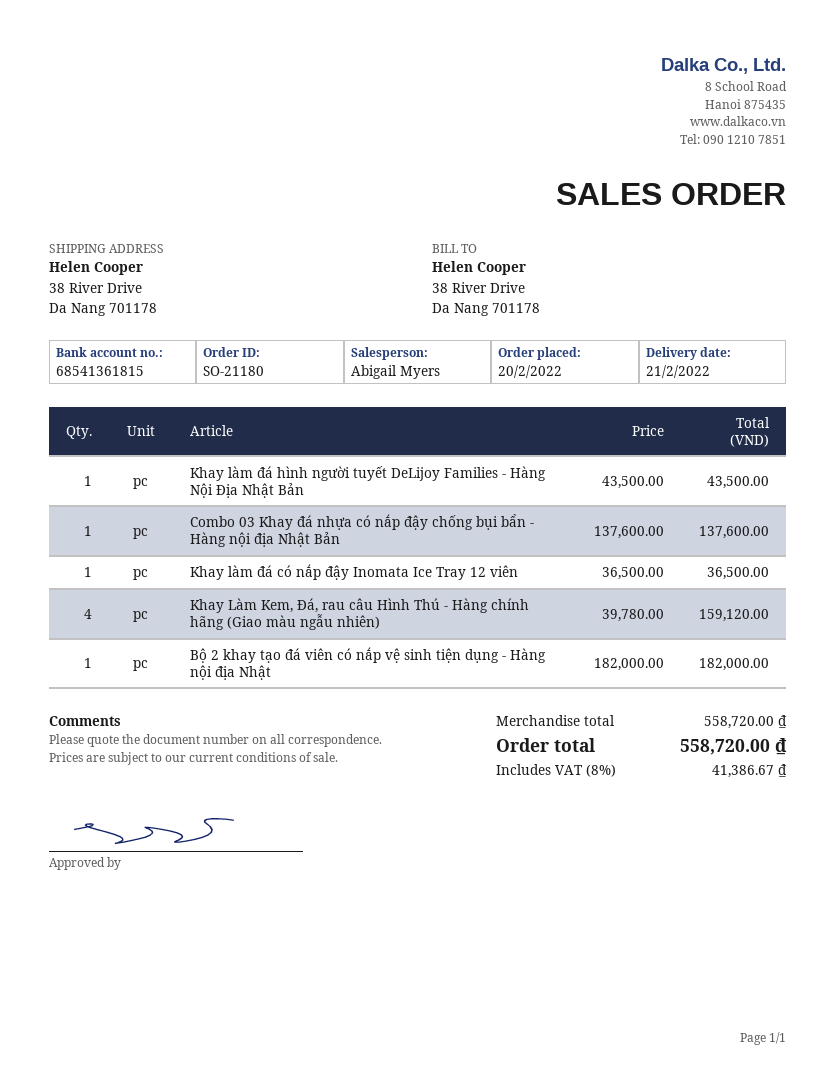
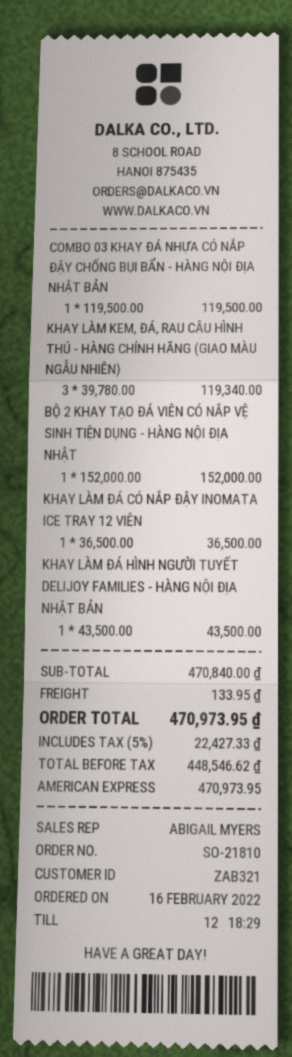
order number: SO-21180 -> SO-21810
order date: 2022-02-20 -> 2022-02-16
Combo 03 Khay đá nhựa có nắp đậy chống bụi bẩn - Hàng nội địa Nhật Bản: 1 x 137600.00 = 137600.00 -> 1 x 119500.00 = 119500.00
Khay Làm Kem, Đá, rau câu Hình Thú - Hàng chính hãng (Giao màu ngẫu nhiên): 4 x 39780.00 = 159120.00 -> 3 x 39780.00 = 119340.00
Bộ 2 khay tạo đá viên có nắp vệ sinh tiện dụng - Hàng nội địa Nhật: 1 x 182000.00 = 182000.00 -> 1 x 152000.00 = 152000.00
subtotal: 558720.00 -> 470840.00
shipping: none -> 133.95
tax: 8% = 41386.67 -> 5% = 22427.33
total: 558720.00 -> 470973.95

